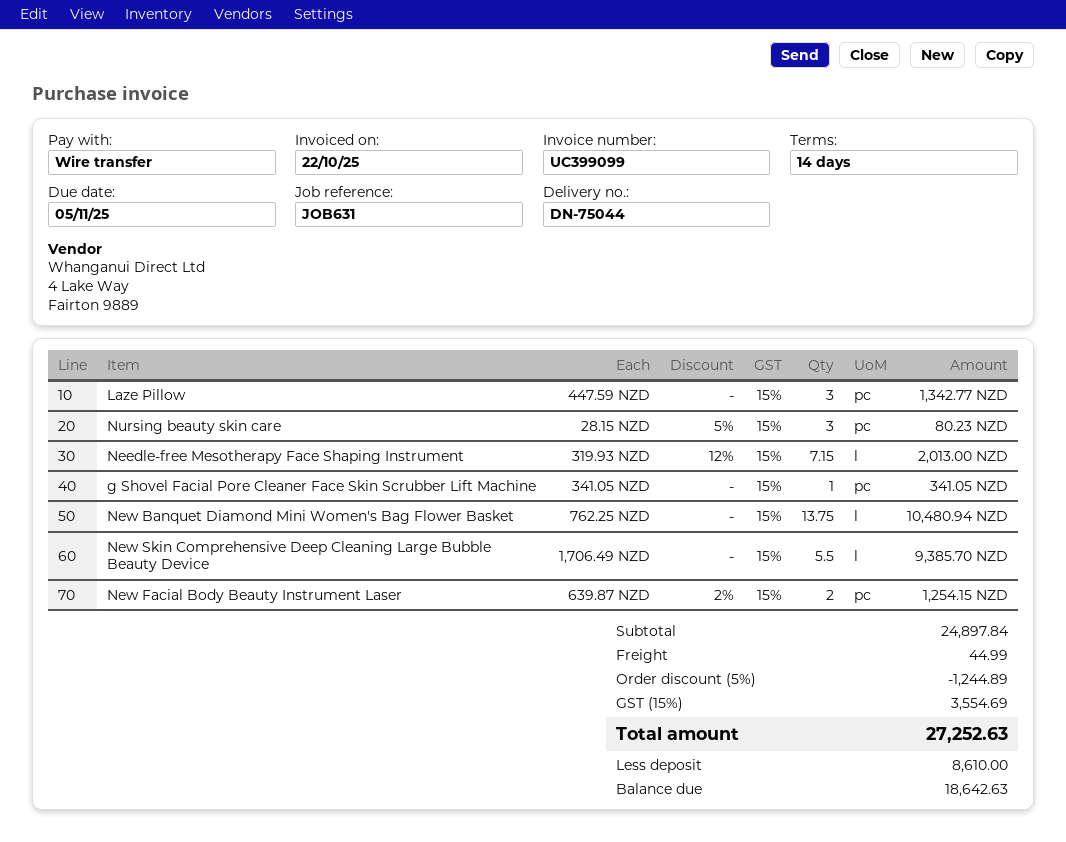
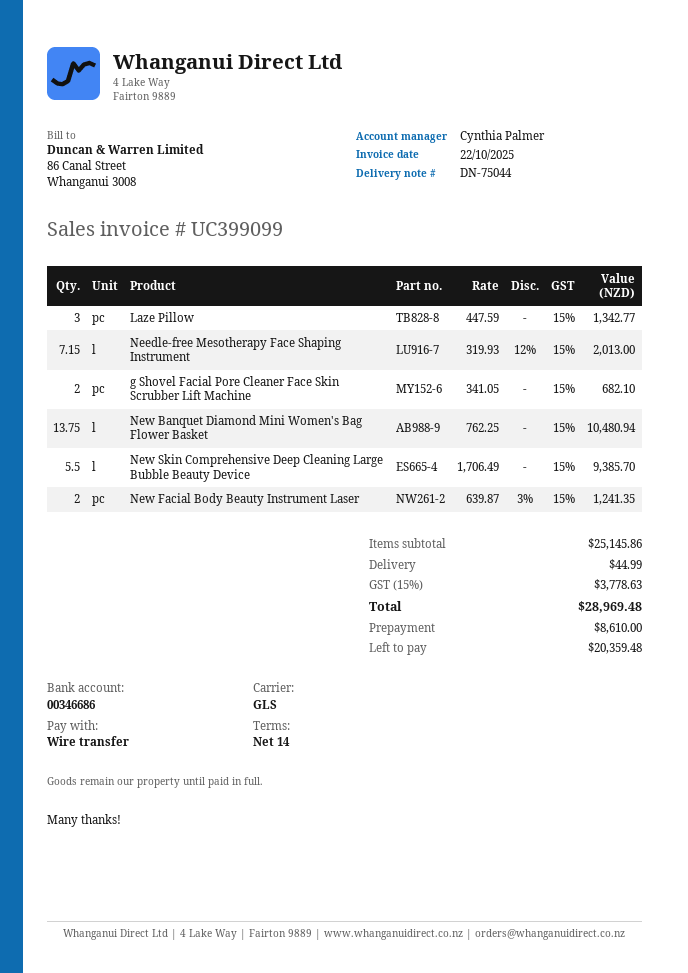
Nursing beauty skin care: 3 x 28.15 - 5% = 80.23 -> none
g Shovel Facial Pore Cleaner Face Skin Scrubber Lift Machine: 1 x 341.05 = 341.05 -> 2 x 341.05 = 682.10
New Facial Body Beauty Instrument Laser: 2 x 639.87 - 2% = 1254.15 -> 2 x 639.87 - 3% = 1241.35
subtotal: 24897.84 -> 25145.86
discount: 5% = 1244.89 -> none
tax: 15% = 3554.69 -> 15% = 3778.63
total: 27252.63 -> 28969.48
balance: 18642.63 -> 20359.48

